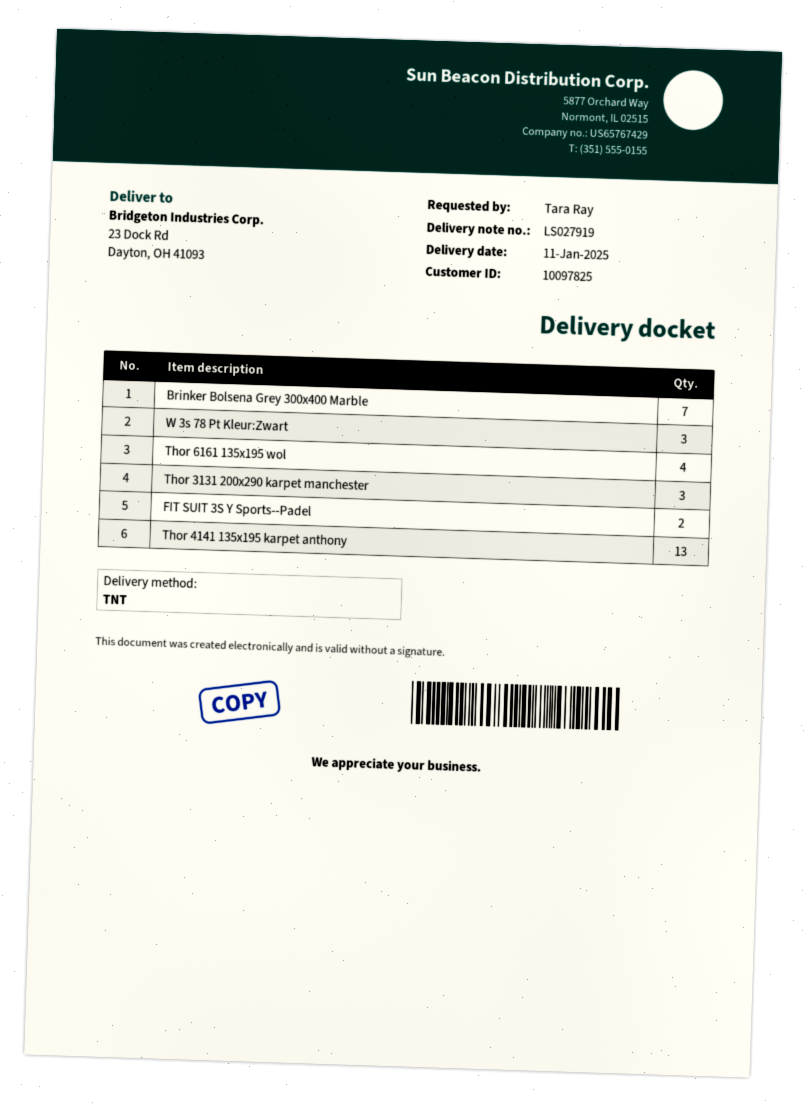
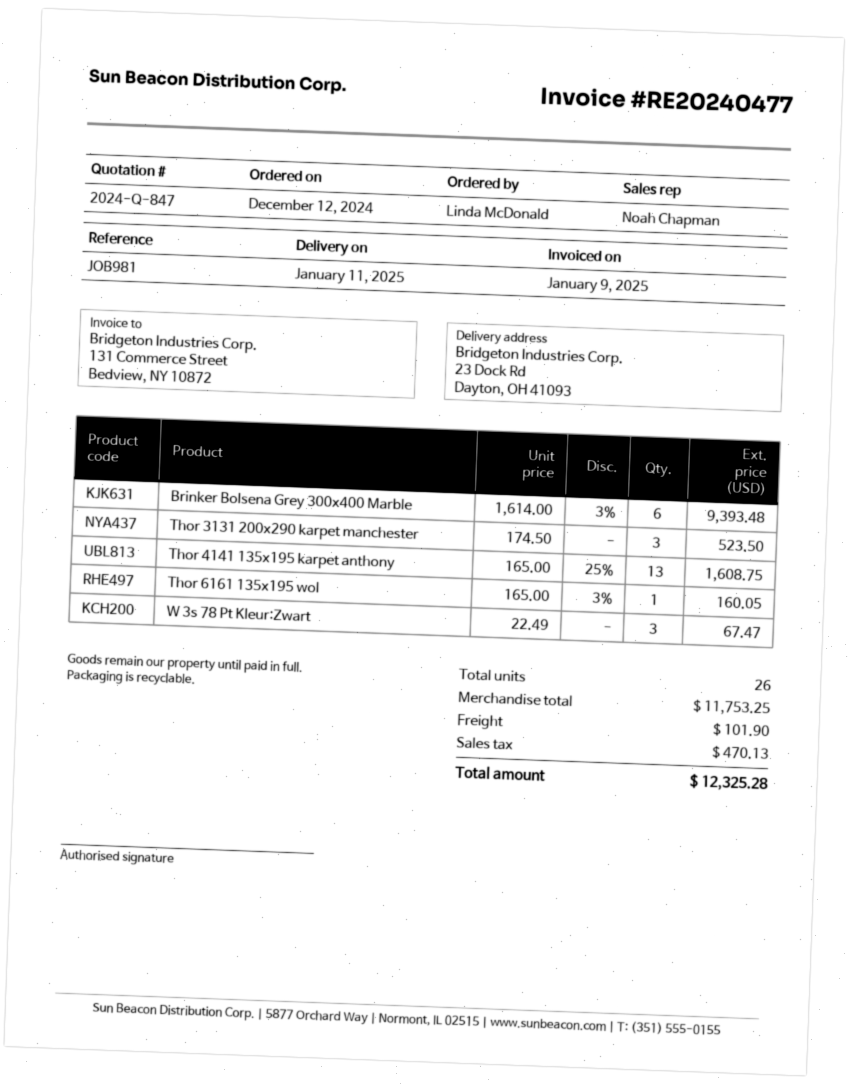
ordered by: Tara Ray -> Linda McDonald
Brinker Bolsena Grey 300x400 Marble: 7 -> 6
Thor 6161 135x195 wol: 4 -> 1
FIT SUIT 3S Y Sports--Padel: 2 -> none

